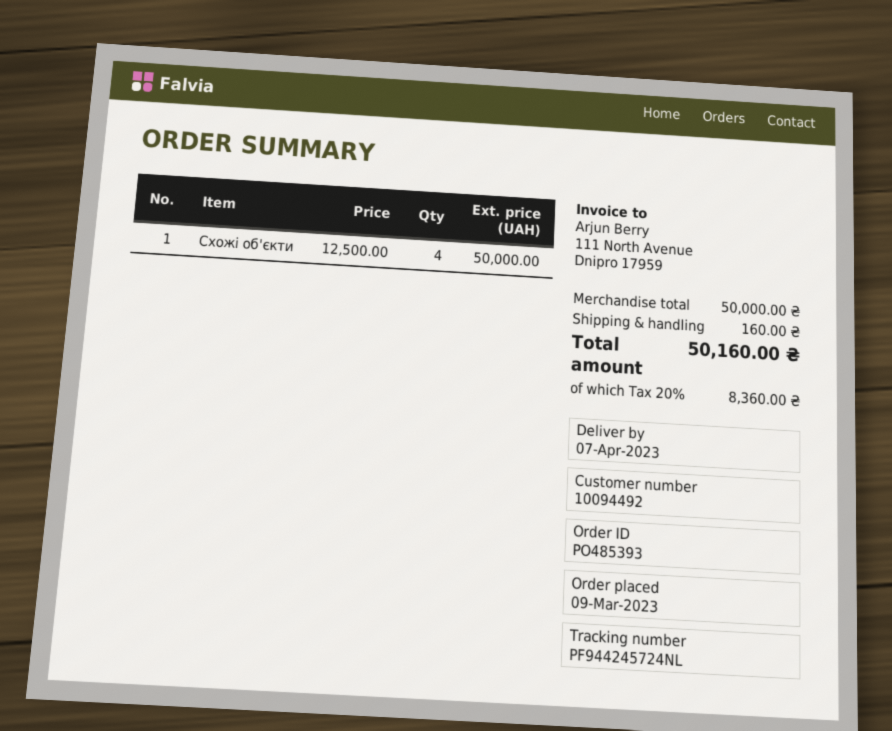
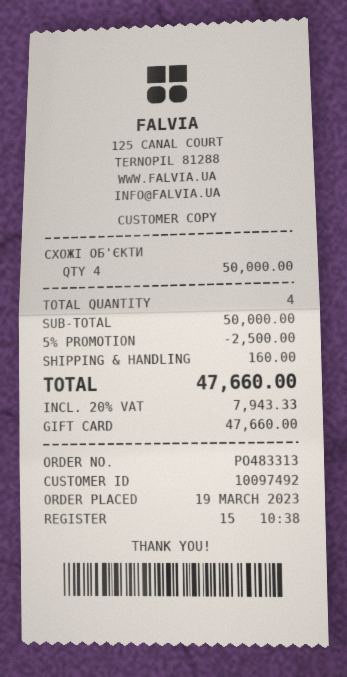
order number: PO485393 -> PO483313
order date: 2023-03-09 -> 2023-03-19
customer number: 10094492 -> 10097492
discount: none -> 5% = 2500.00
tax: 20% = 8360.00 -> 20% = 7943.33
total: 50160.00 -> 47660.00

